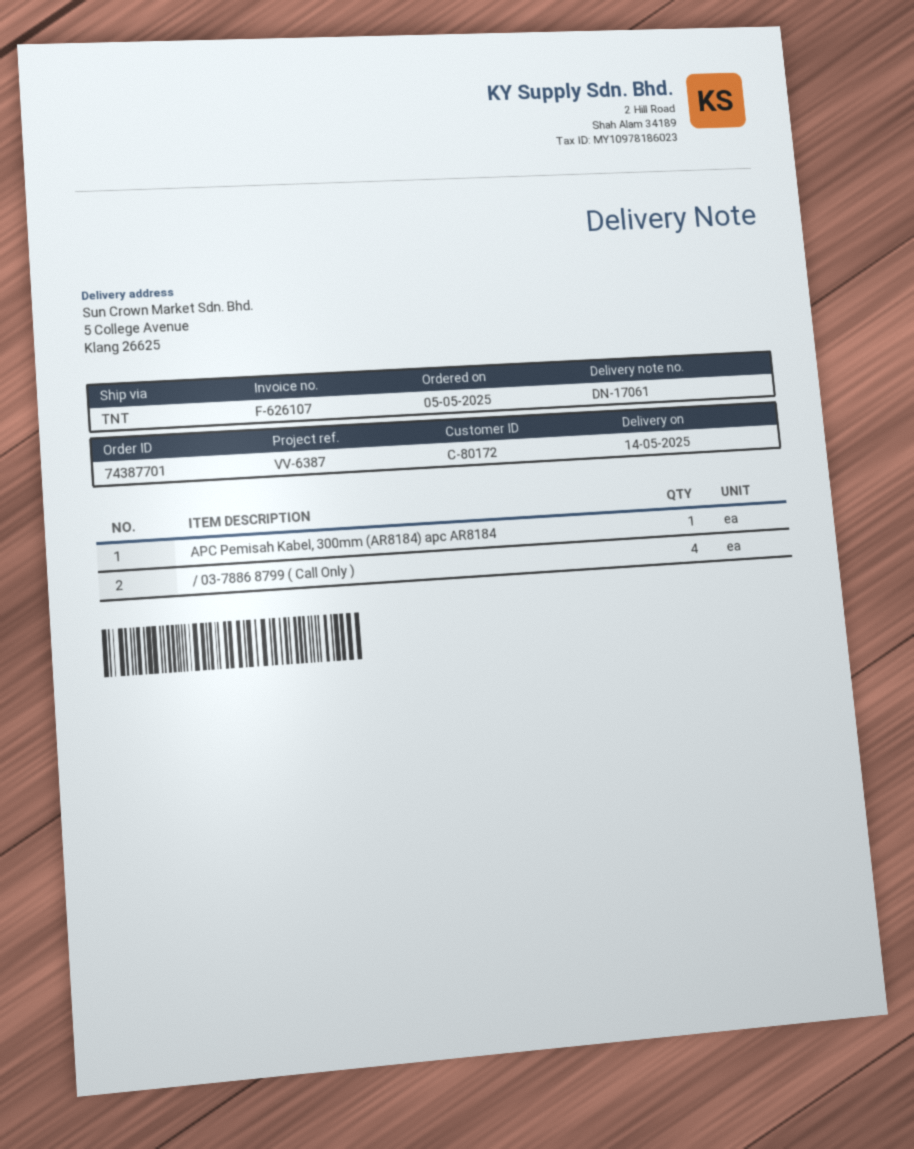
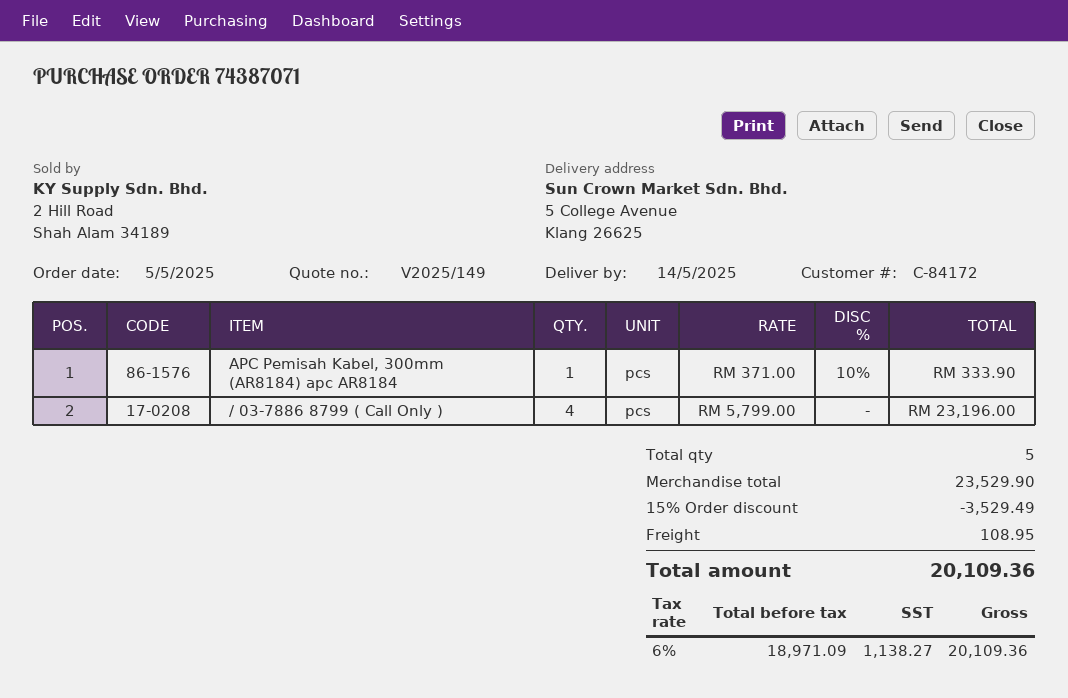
order number: 74387701 -> 74387071
customer number: C-80172 -> C-84172

